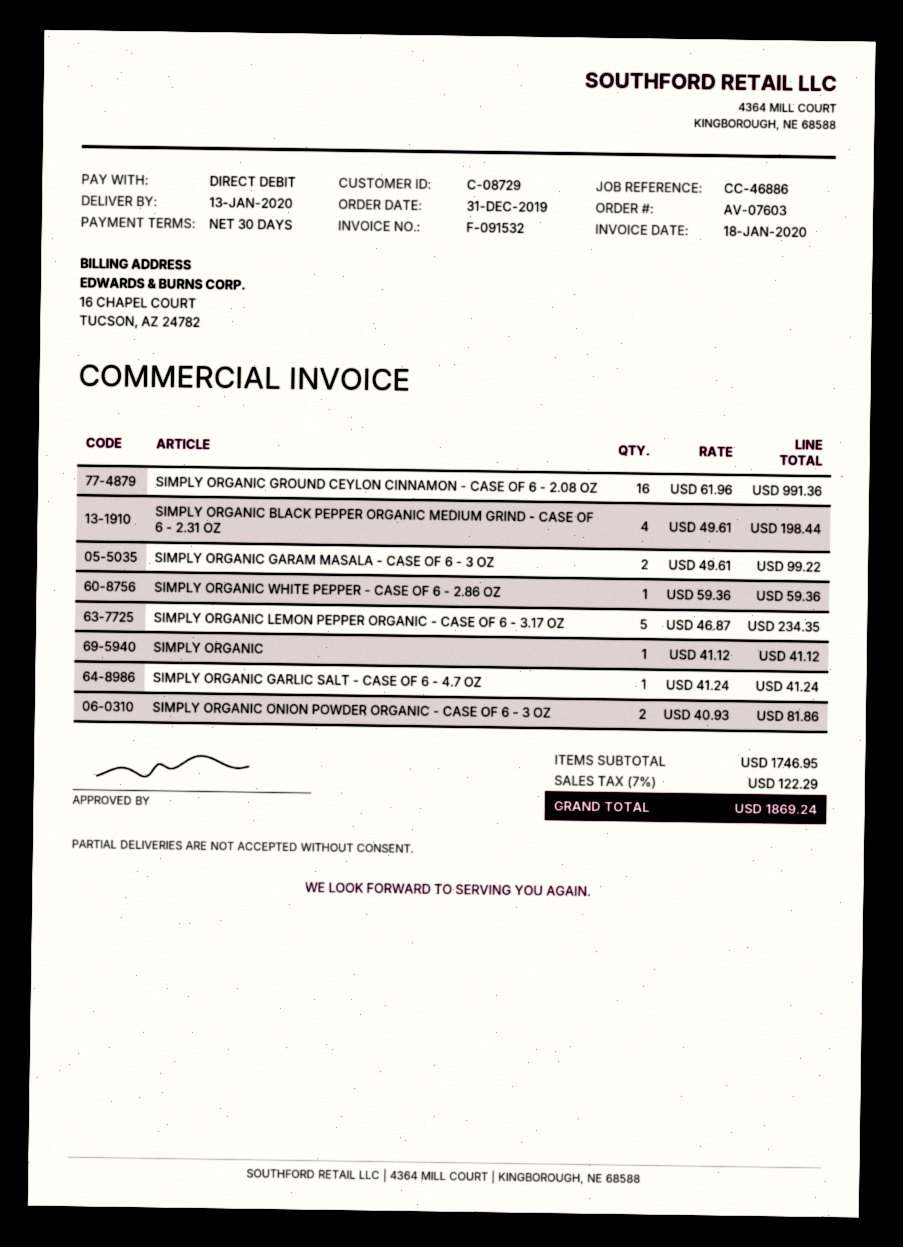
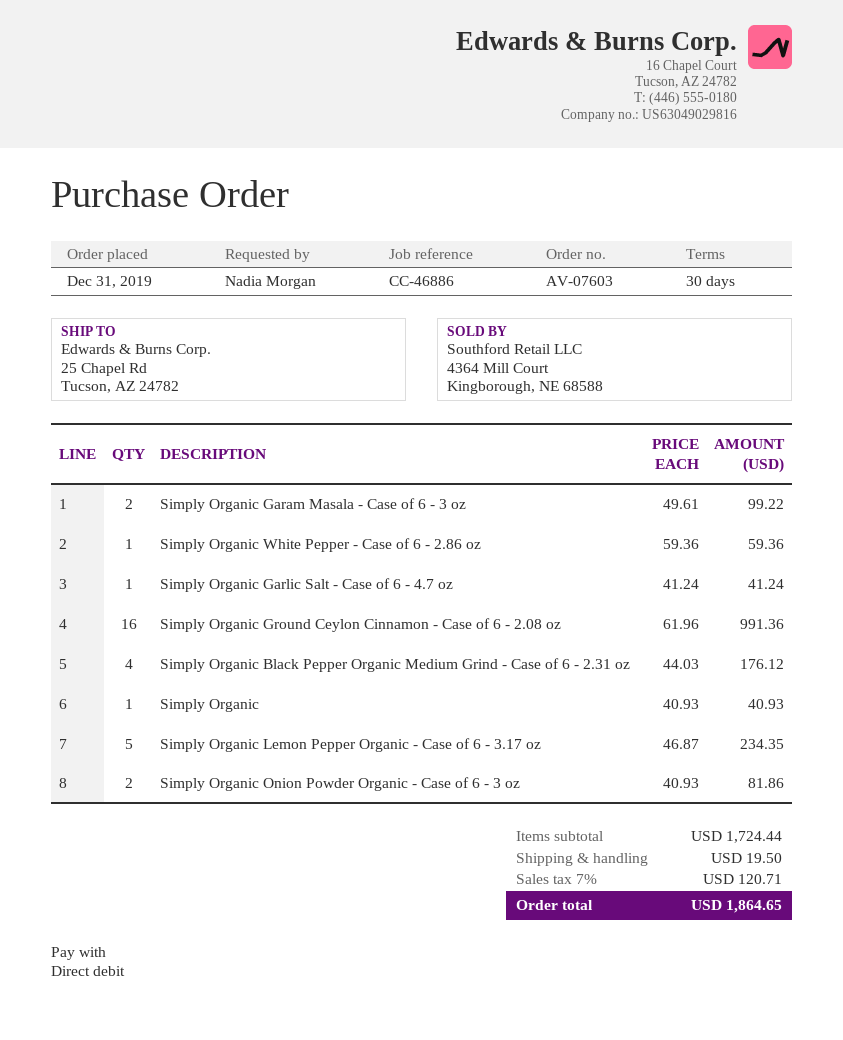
SIMPLY ORGANIC BLACK PEPPER ORGANIC MEDIUM GRIND - CASE OF 6 - 2.31 OZ: 4 x 49.61 = 198.44 -> 4 x 44.03 = 176.12
SIMPLY ORGANIC: 1 x 41.12 = 41.12 -> 1 x 40.93 = 40.93
subtotal: 1746.95 -> 1724.44
shipping: none -> 19.50
tax: 7% = 122.29 -> 7% = 120.71
total: 1869.24 -> 1864.65

